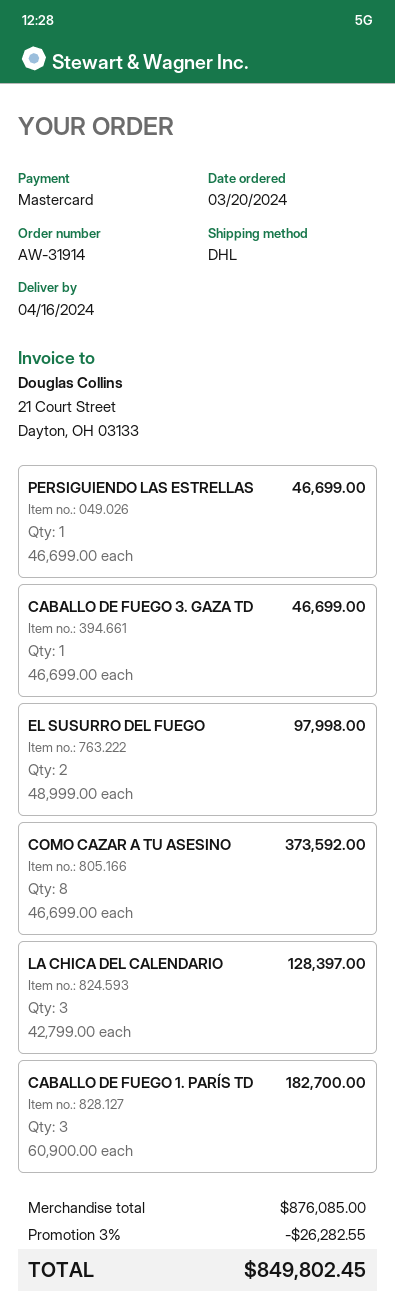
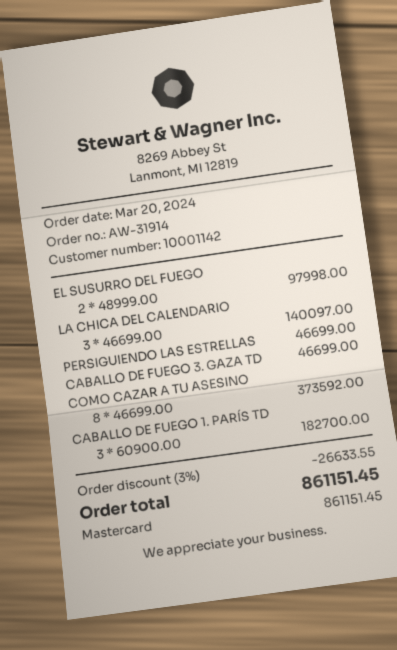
LA CHICA DEL CALENDARIO: 3 x 42799.00 = 128397.00 -> 3 x 46699.00 = 140097.00
discount: 3% = 26282.55 -> 3% = 26633.55
total: 849802.45 -> 861151.45

